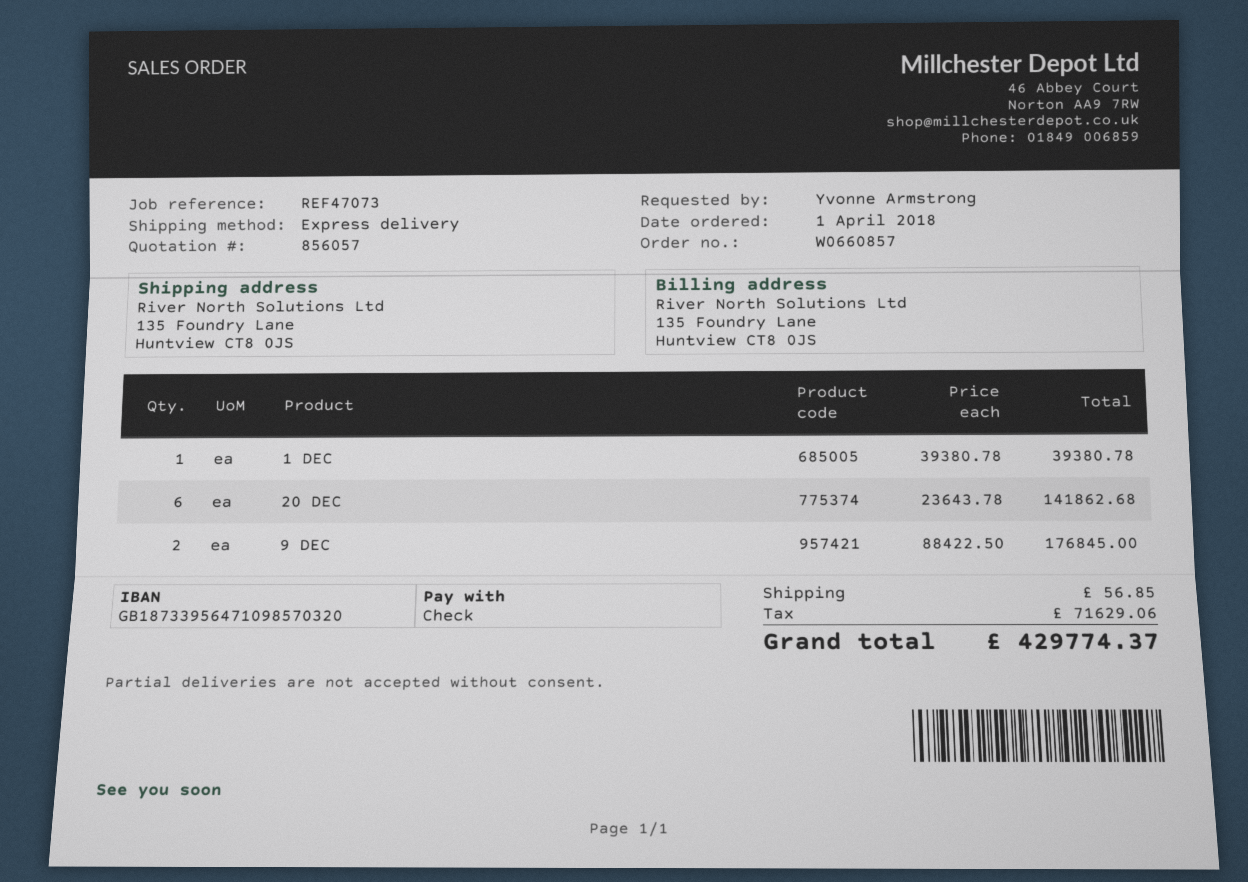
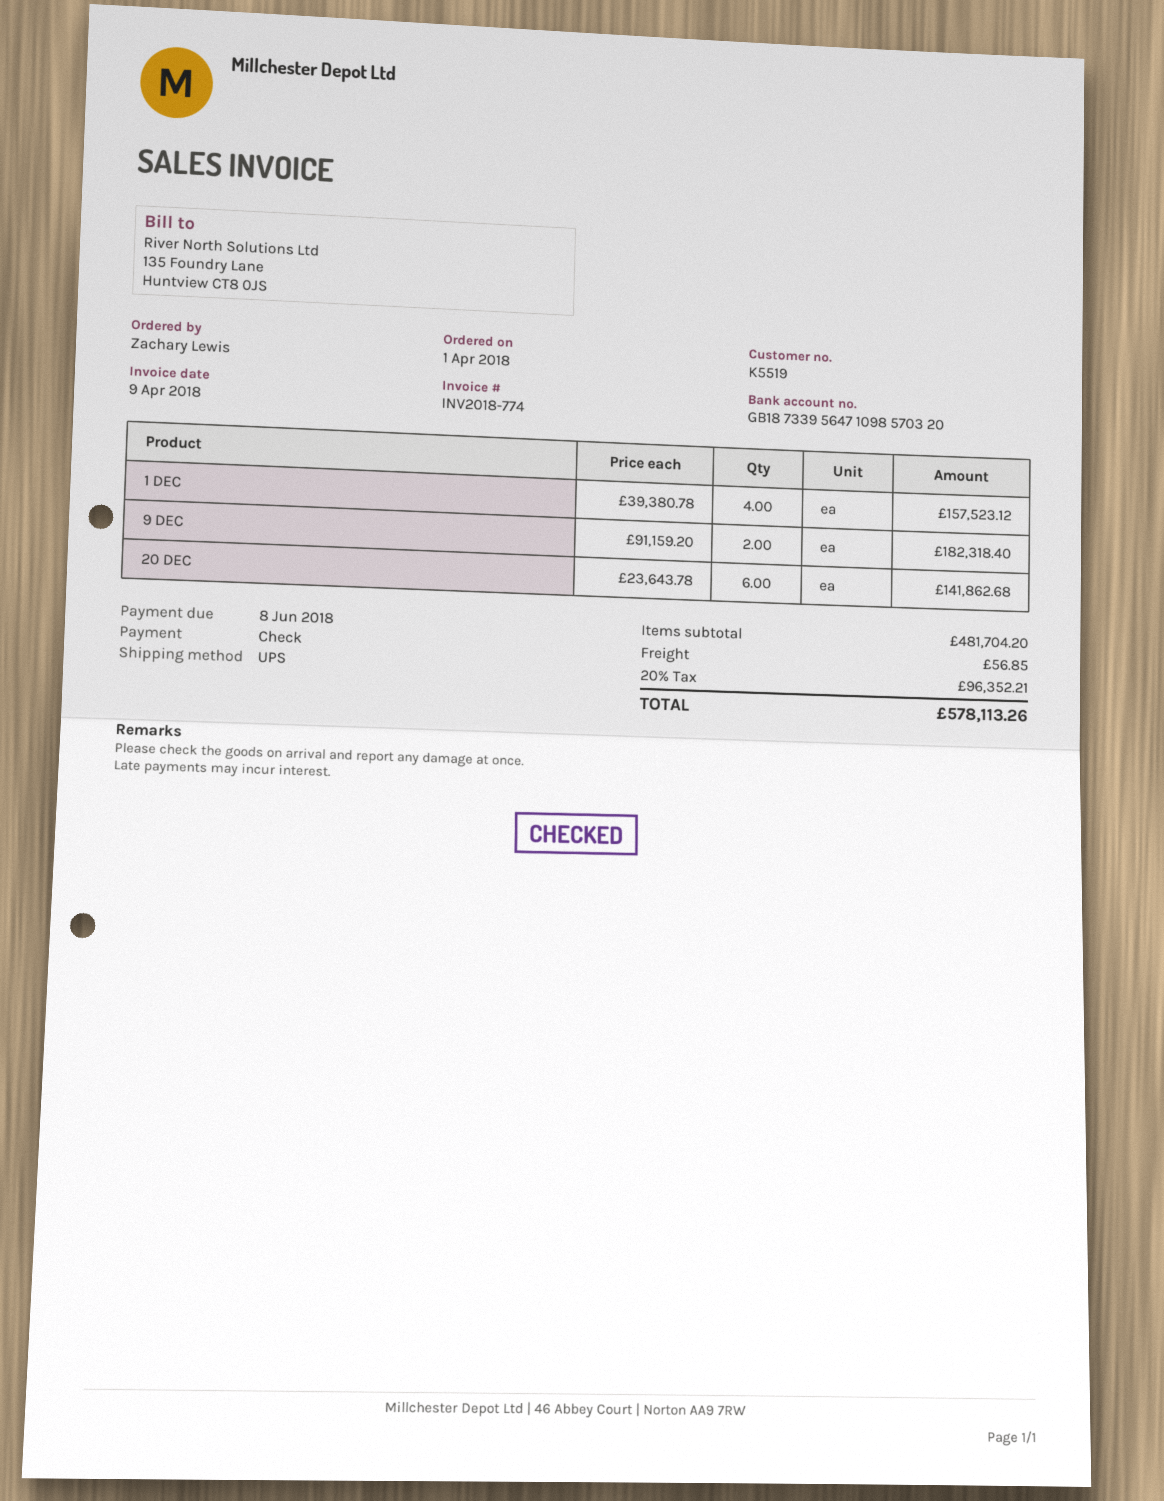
ordered by: Yvonne Armstrong -> Zachary Lewis
shipping method: express -> UPS
1 DEC: 1 x 39380.78 = 39380.78 -> 4 x 39380.78 = 157523.12
9 DEC: 2 x 88422.50 = 176845.00 -> 2 x 91159.20 = 182318.40
tax: 71629.06 -> 96352.21
total: 429774.37 -> 578113.26

